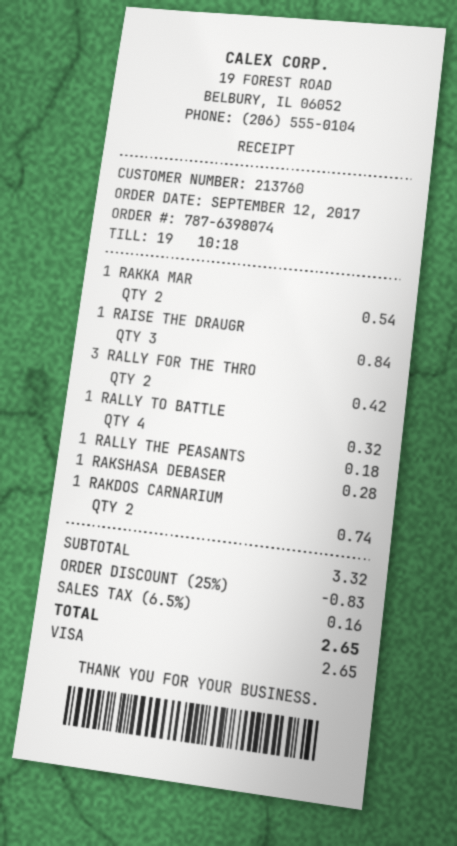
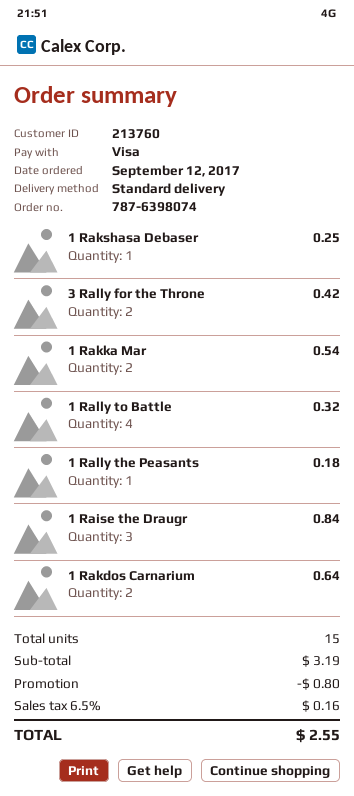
1 RAKSHASA DEBASER: 1 for 0.28 -> 1 for 0.25
1 RAKDOS CARNARIUM: 2 for 0.74 -> 2 for 0.64
subtotal: 3.32 -> 3.19
discount: 0.83 -> 0.80
total: 2.65 -> 2.55

